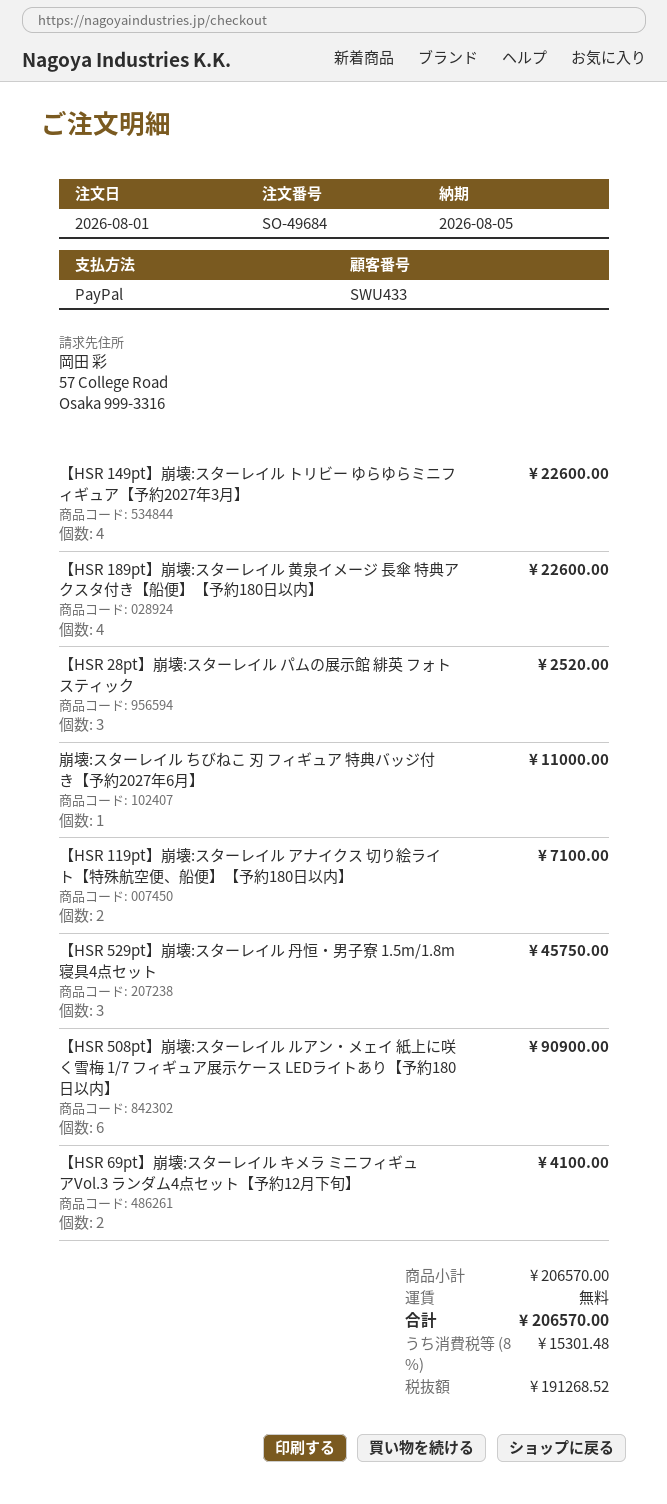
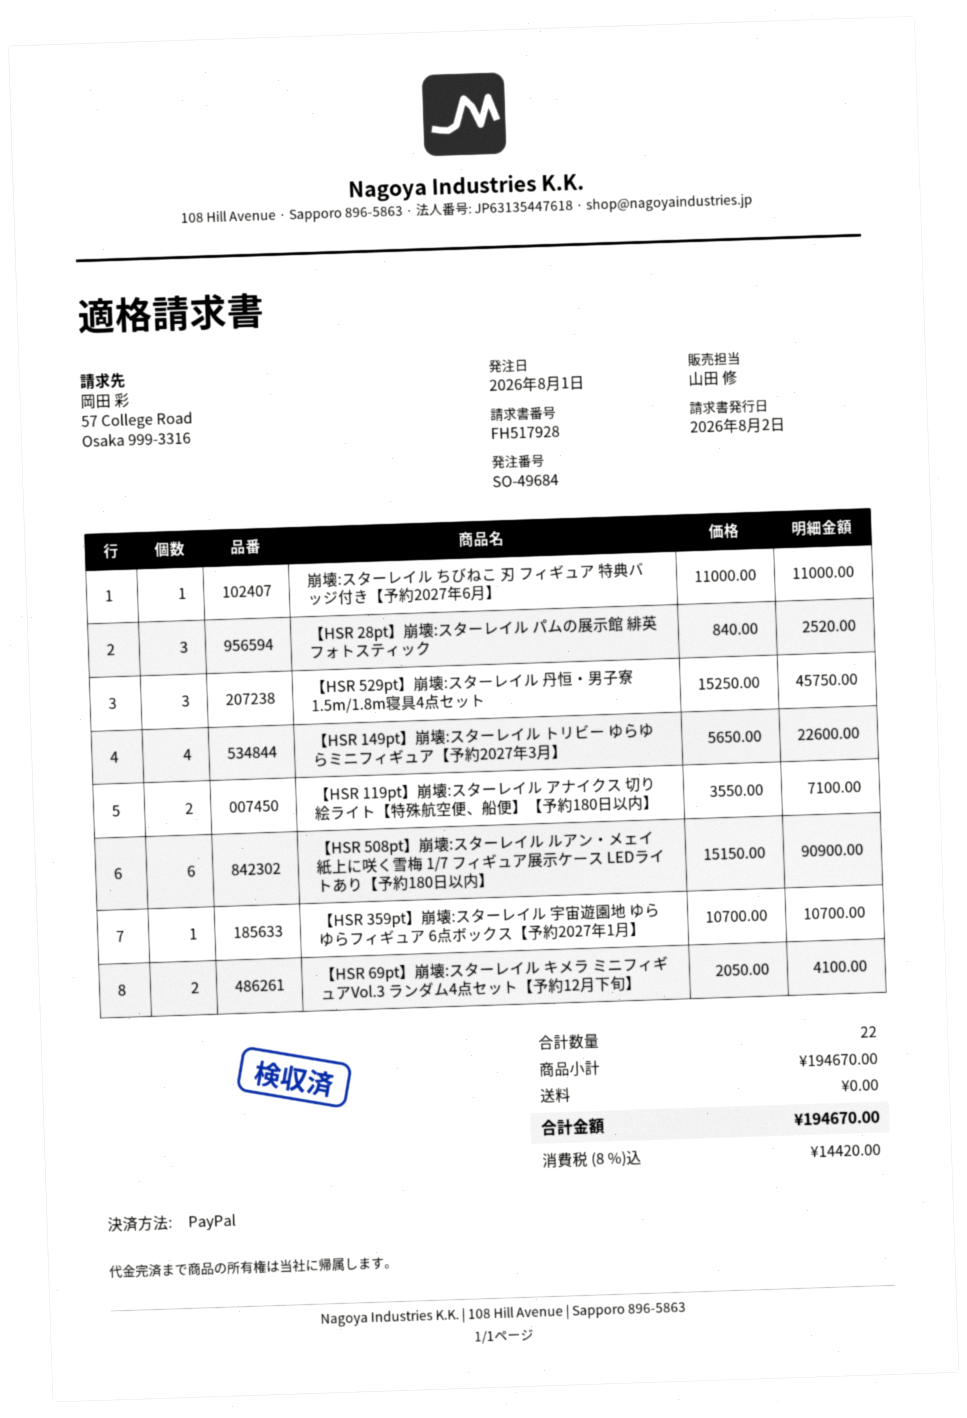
【HSR 189pt】崩壊:スターレイル 黄泉イメージ 長傘 特典アクスタ付き【船便】【予約180日以内】: 4 for 22600.00 -> none
【HSR 359pt】崩壊:スターレイル 宇宙遊園地 ゆらゆらフィギュア 6点ボックス【予約2027年1月】: none -> 1 for 10700.00
subtotal: 206570.00 -> 194670.00
tax: 8% = 15301.48 -> 8% = 14420.00
total: 206570.00 -> 194670.00

